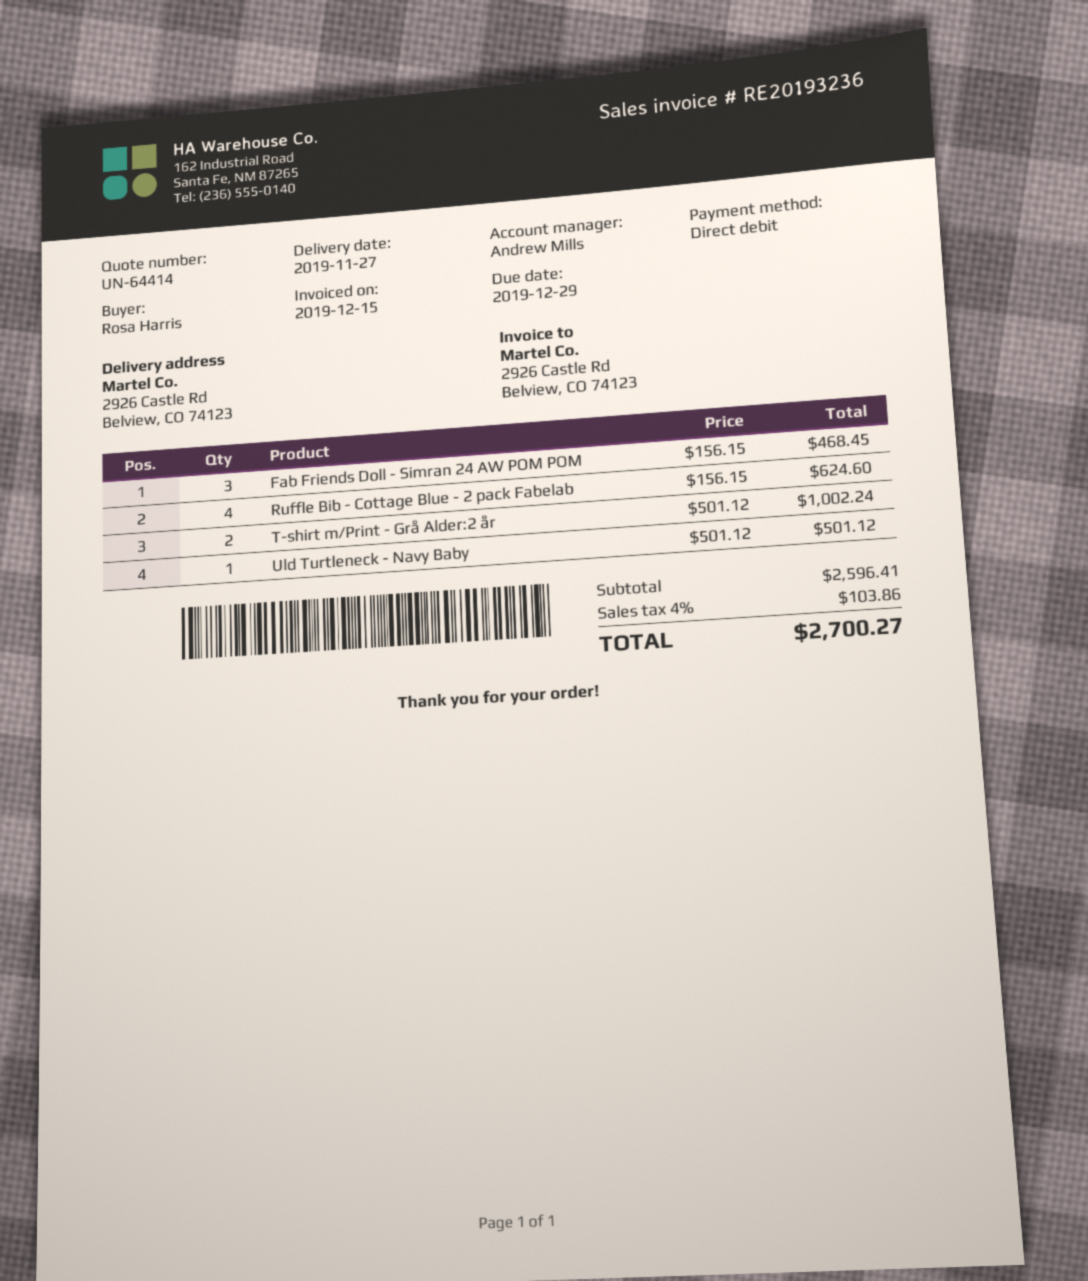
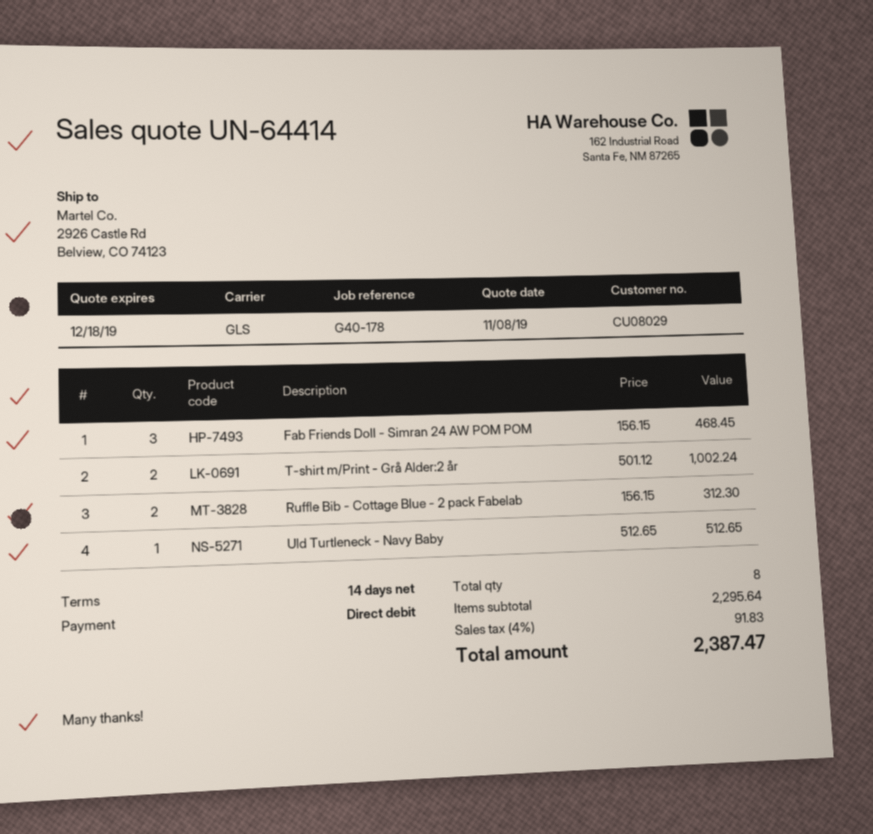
Ruffle Bib - Cottage Blue - 2 pack Fabelab: 4 x 156.15 = 624.60 -> 2 x 156.15 = 312.30
Uld Turtleneck - Navy Baby: 1 x 501.12 = 501.12 -> 1 x 512.65 = 512.65
subtotal: 2596.41 -> 2295.64
tax: 4% = 103.86 -> 4% = 91.83
total: 2700.27 -> 2387.47

